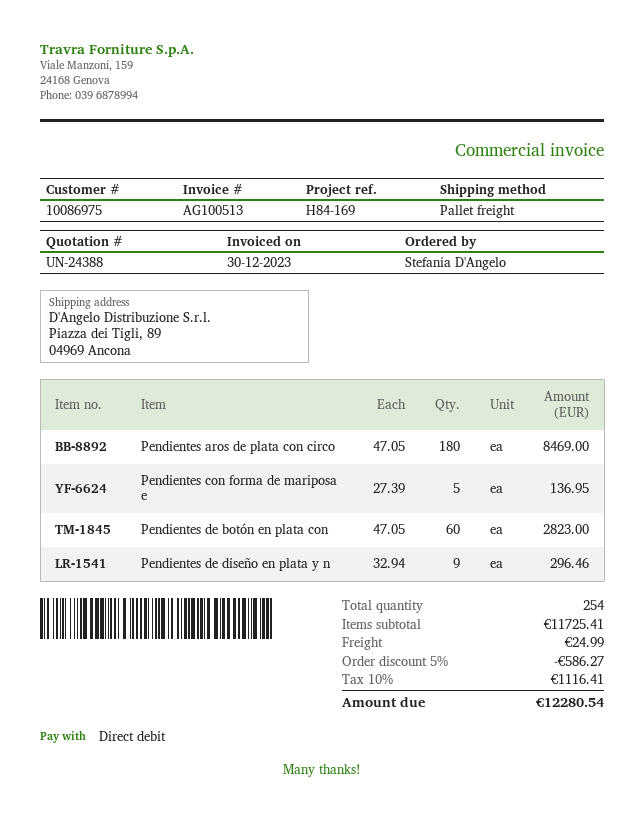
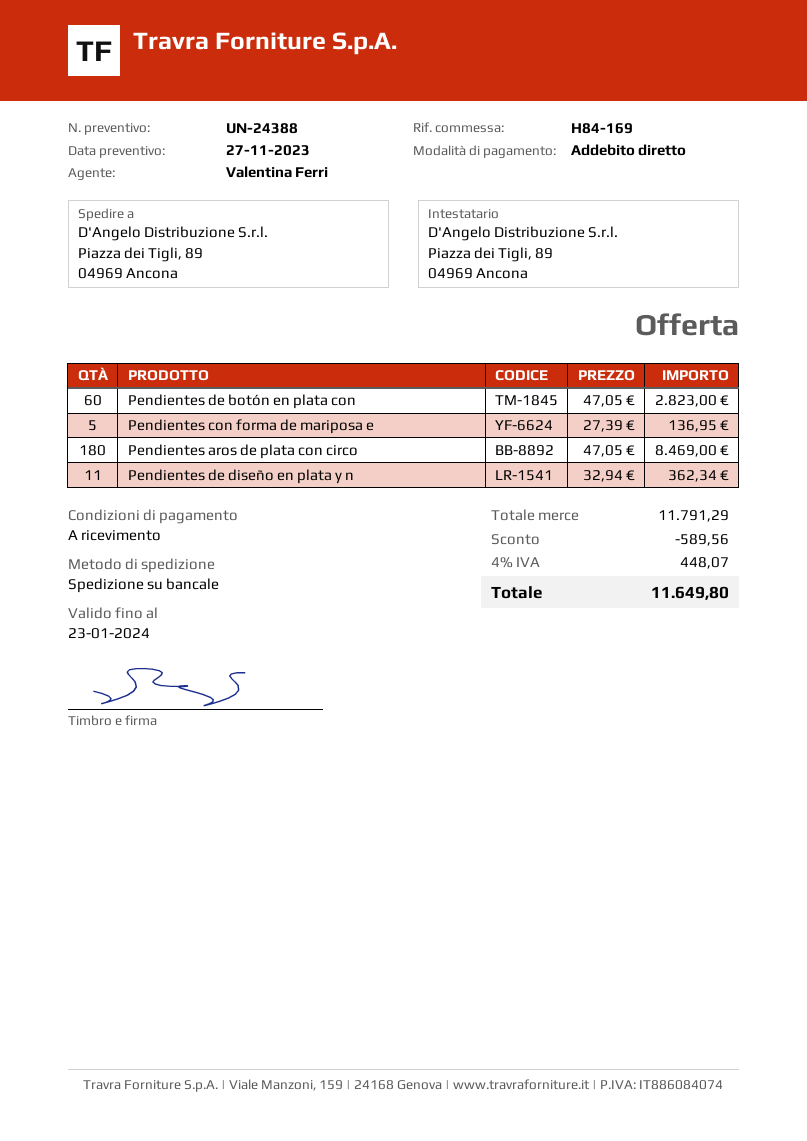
Pendientes de diseño en plata y n: 9 x 32.94 = 296.46 -> 11 x 32.94 = 362.34
subtotal: 11725.41 -> 11791.29
discount: 586.27 -> 589.56
shipping: 24.99 -> none
tax: 10% = 1116.41 -> 4% = 448.07
total: 12280.54 -> 11649.80

